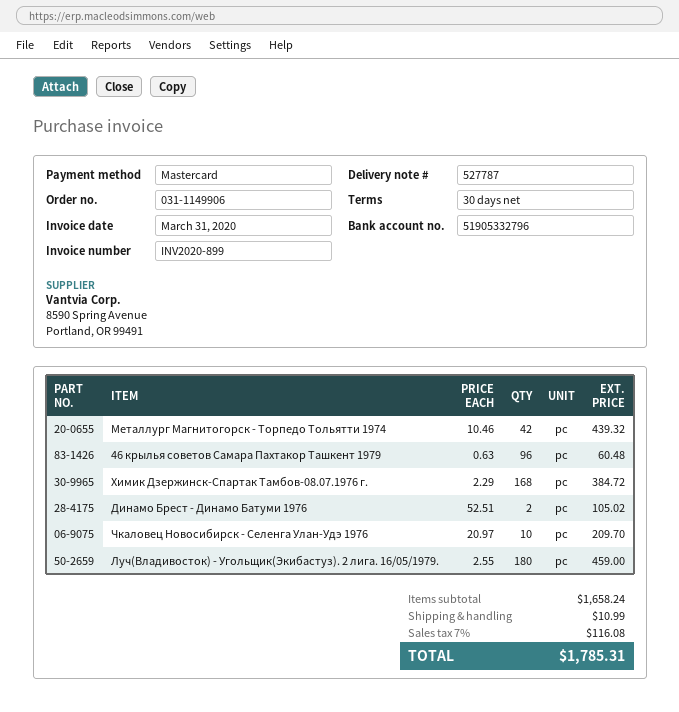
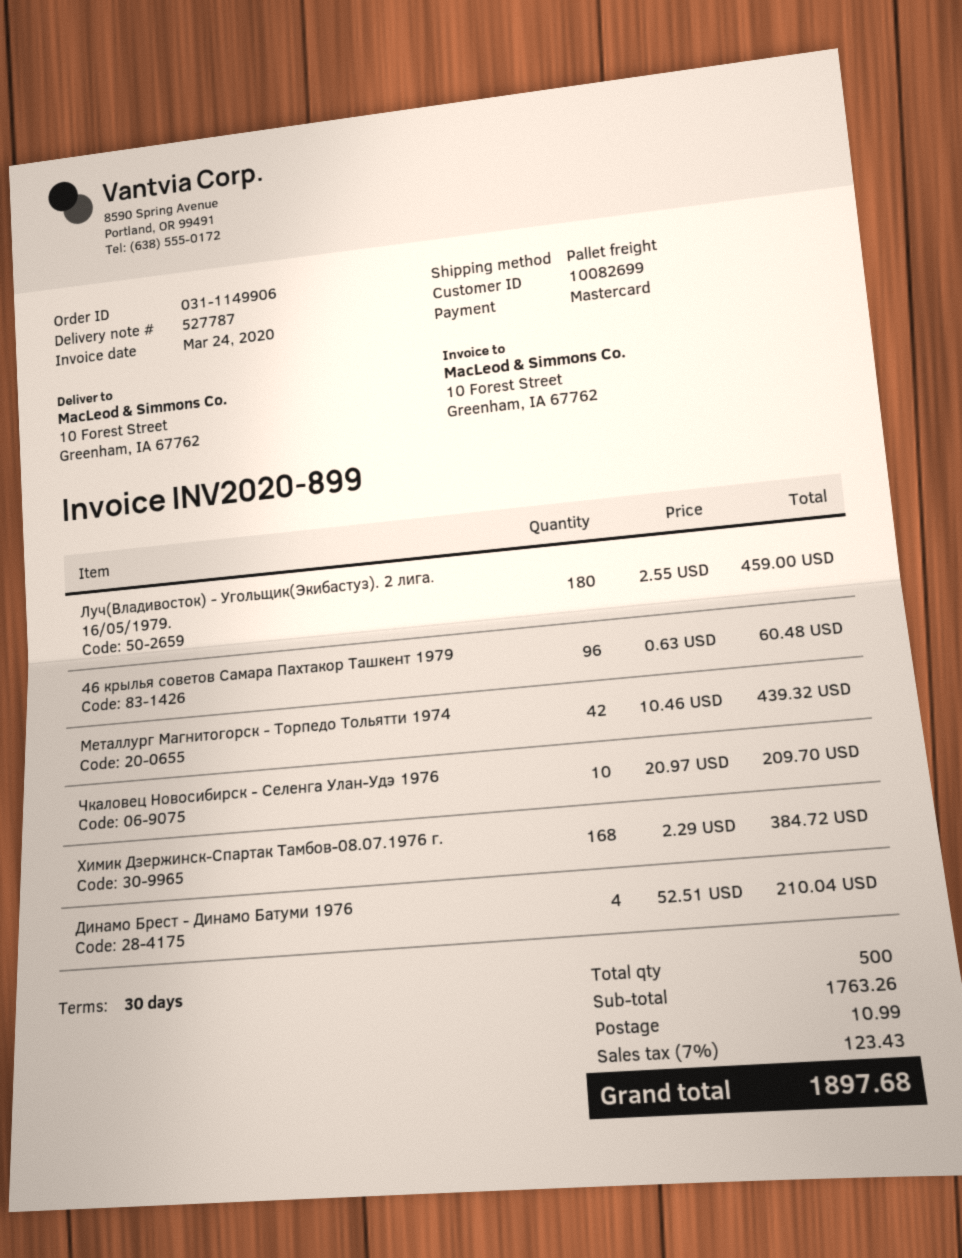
invoice date: 2020-03-31 -> 2020-03-24
Динамо Брест - Динамо Батуми 1976: 2 x 52.51 = 105.02 -> 4 x 52.51 = 210.04
subtotal: 1658.24 -> 1763.26
tax: 7% = 116.08 -> 7% = 123.43
total: 1785.31 -> 1897.68

